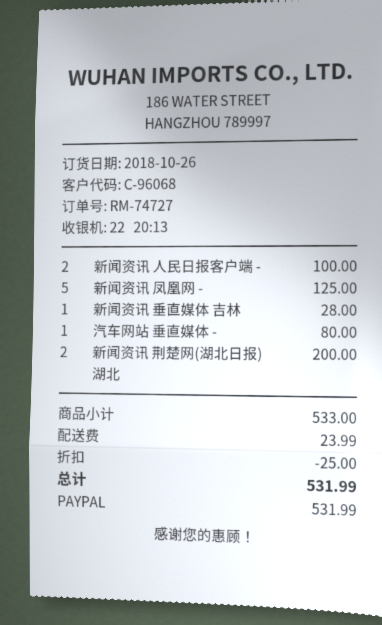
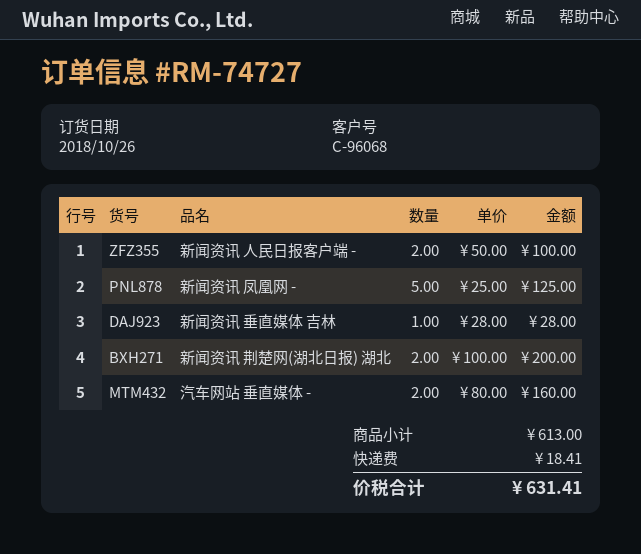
汽车网站 垂直媒体 -: 1 for 80.00 -> 2 for 160.00
subtotal: 533.00 -> 613.00
discount: 25.00 -> none
shipping: 23.99 -> 18.41
total: 531.99 -> 631.41

